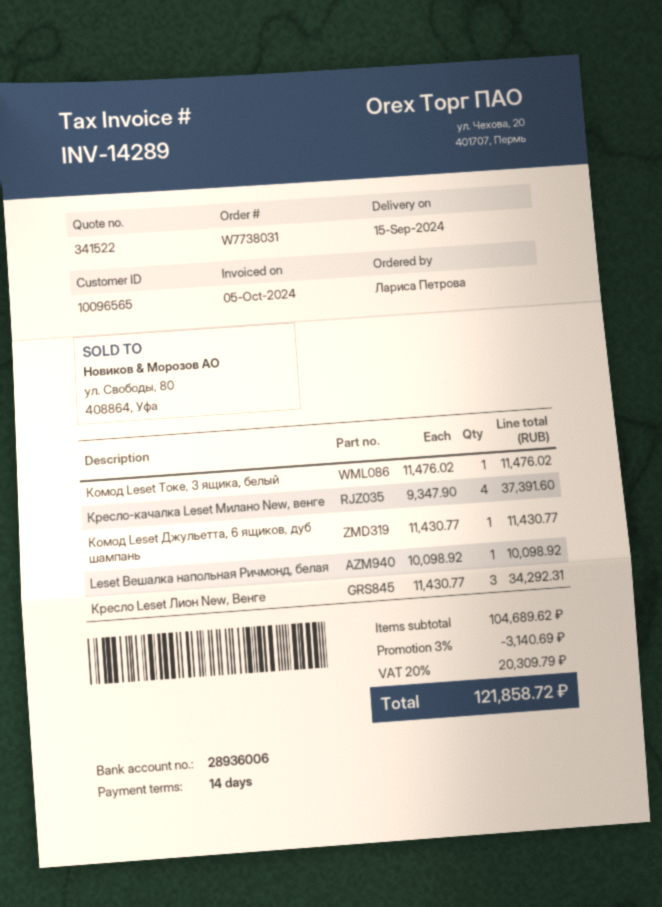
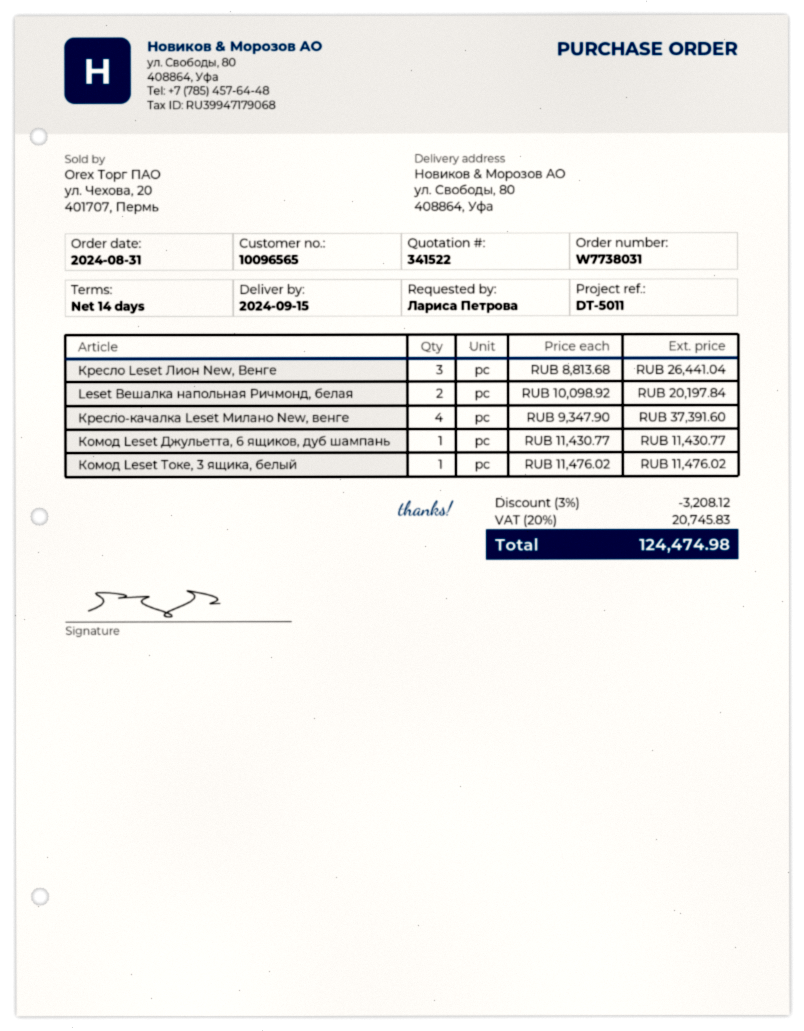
Leset Вешалка напольная Ричмонд, белая: 1 x 10098.92 = 10098.92 -> 2 x 10098.92 = 20197.84
Кресло Leset Лион New, Венге: 3 x 11430.77 = 34292.31 -> 3 x 8813.68 = 26441.04
discount: 3% = 3140.69 -> 3% = 3208.12
tax: 20% = 20309.79 -> 20% = 20745.83
total: 121858.72 -> 124474.98

